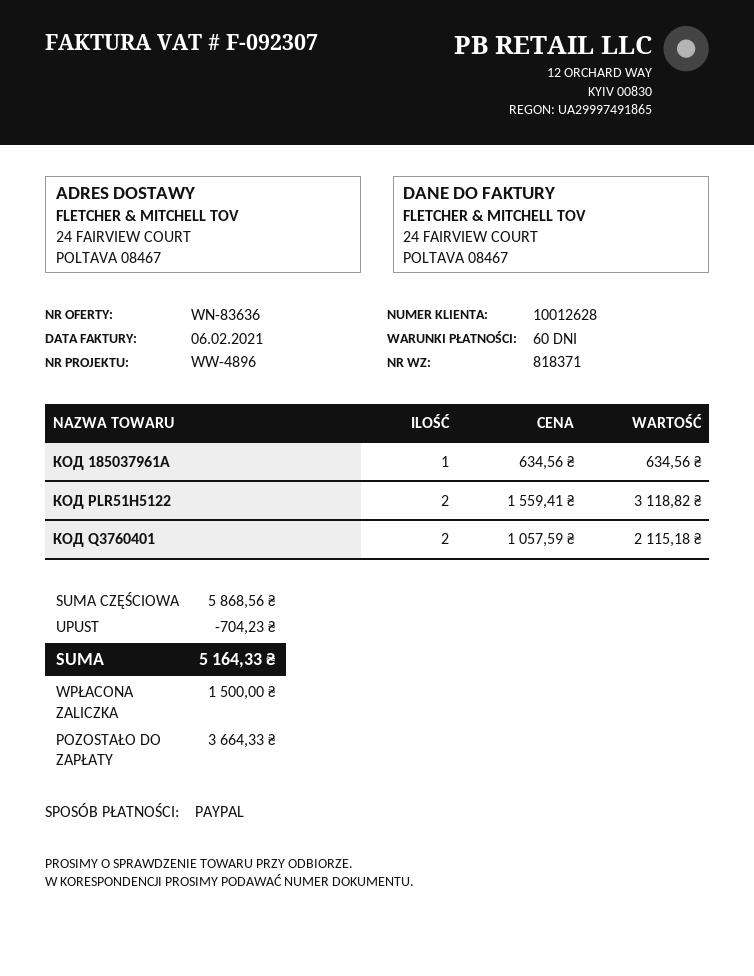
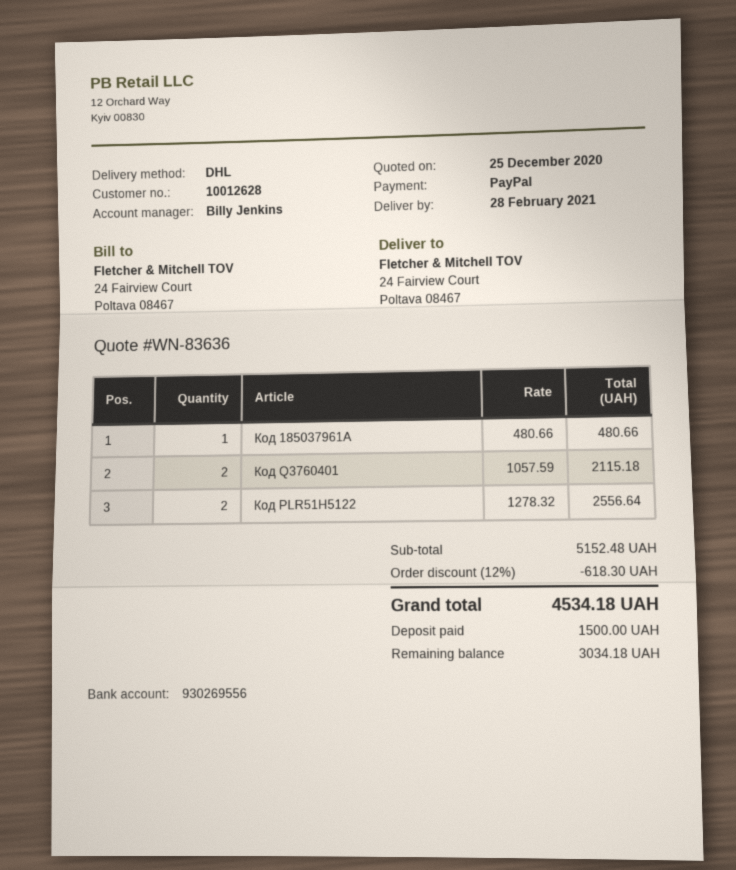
КОД 185037961A: 1 x 634.56 = 634.56 -> 1 x 480.66 = 480.66
КОД PLR51H5122: 2 x 1559.41 = 3118.82 -> 2 x 1278.32 = 2556.64
subtotal: 5868.56 -> 5152.48
discount: 704.23 -> 618.30
total: 5164.33 -> 4534.18
balance: 3664.33 -> 3034.18

